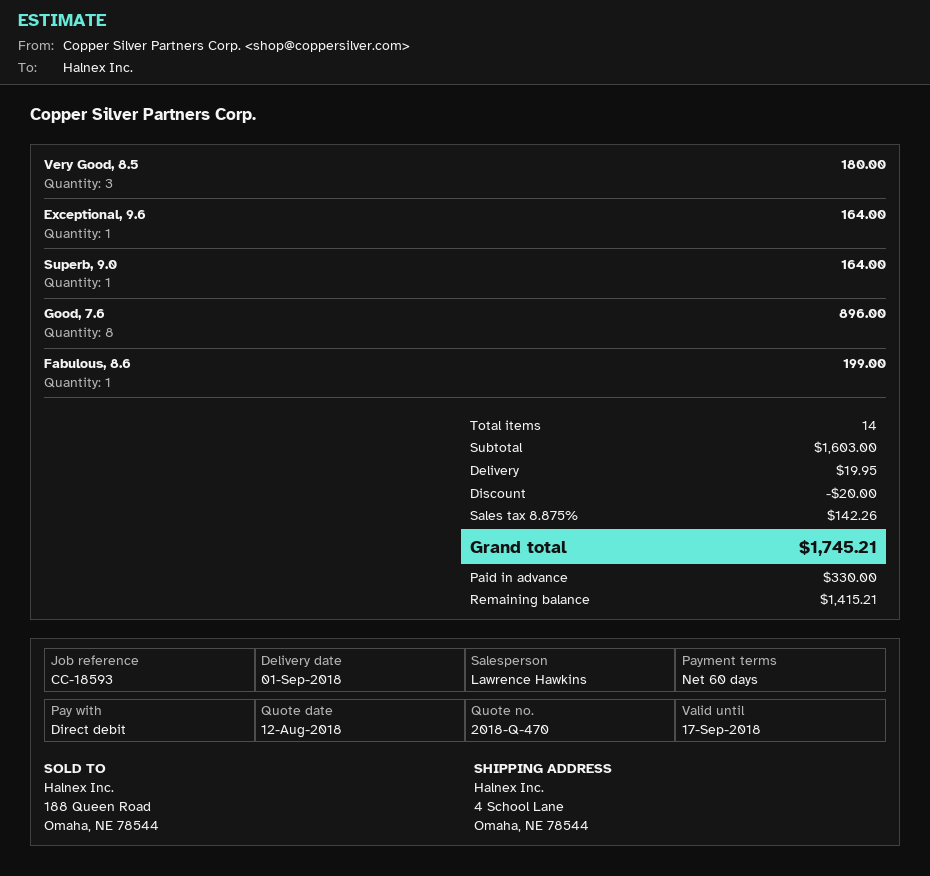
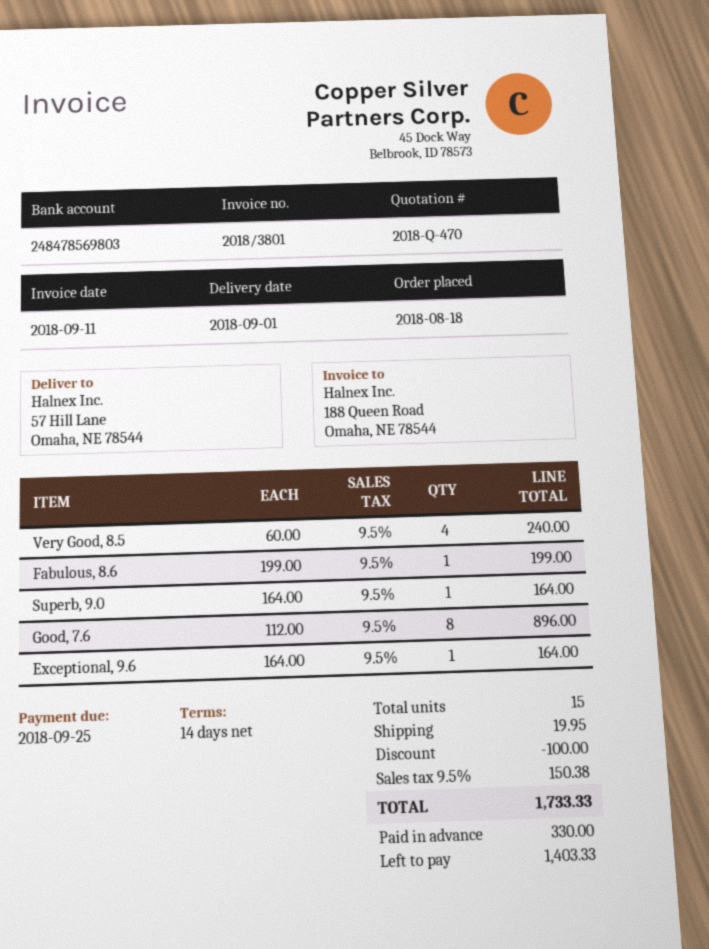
payment terms: 60 days -> 14 days
ship to: 4 School Lane, Omaha, NE 78544 -> 57 Hill Lane, Omaha, NE 78544
Very Good, 8.5: 3 for 180.00 -> 4 for 240.00
total quantity: 14 -> 15
discount: 20.00 -> 100.00
tax: 8.875% = 142.26 -> 9.5% = 150.38
total: 1745.21 -> 1733.33
balance: 1415.21 -> 1403.33

